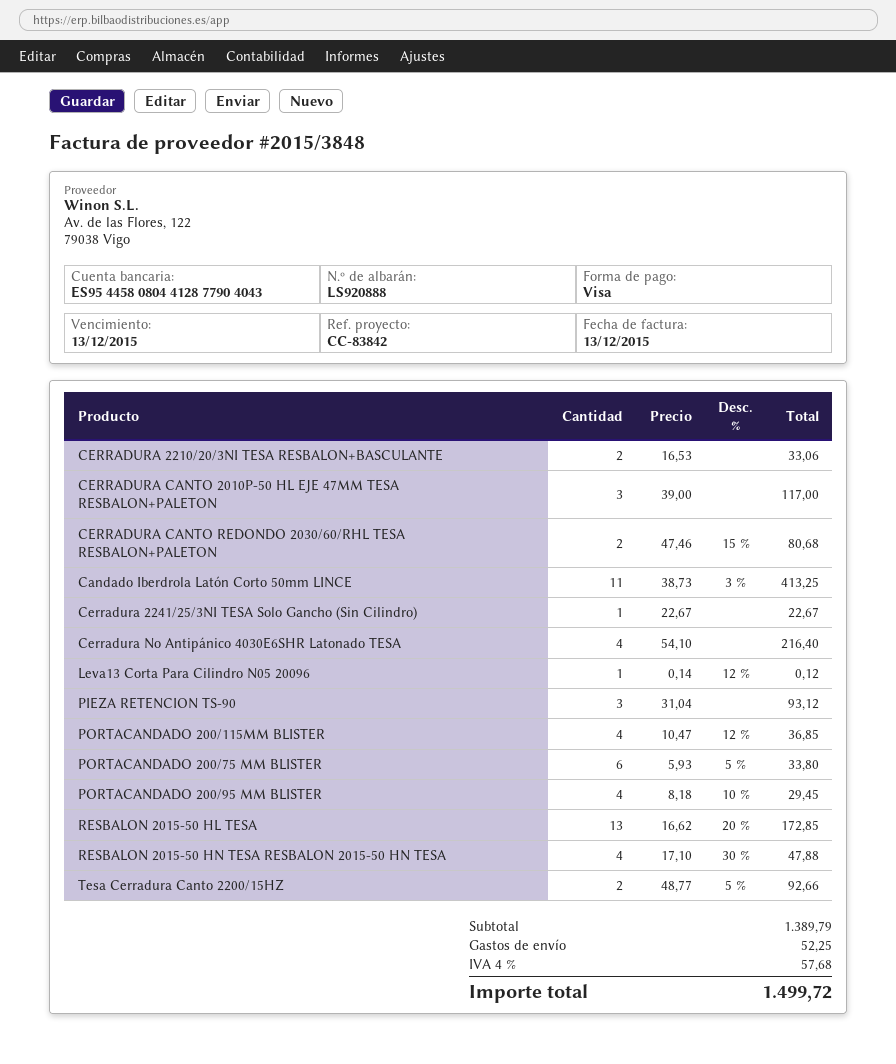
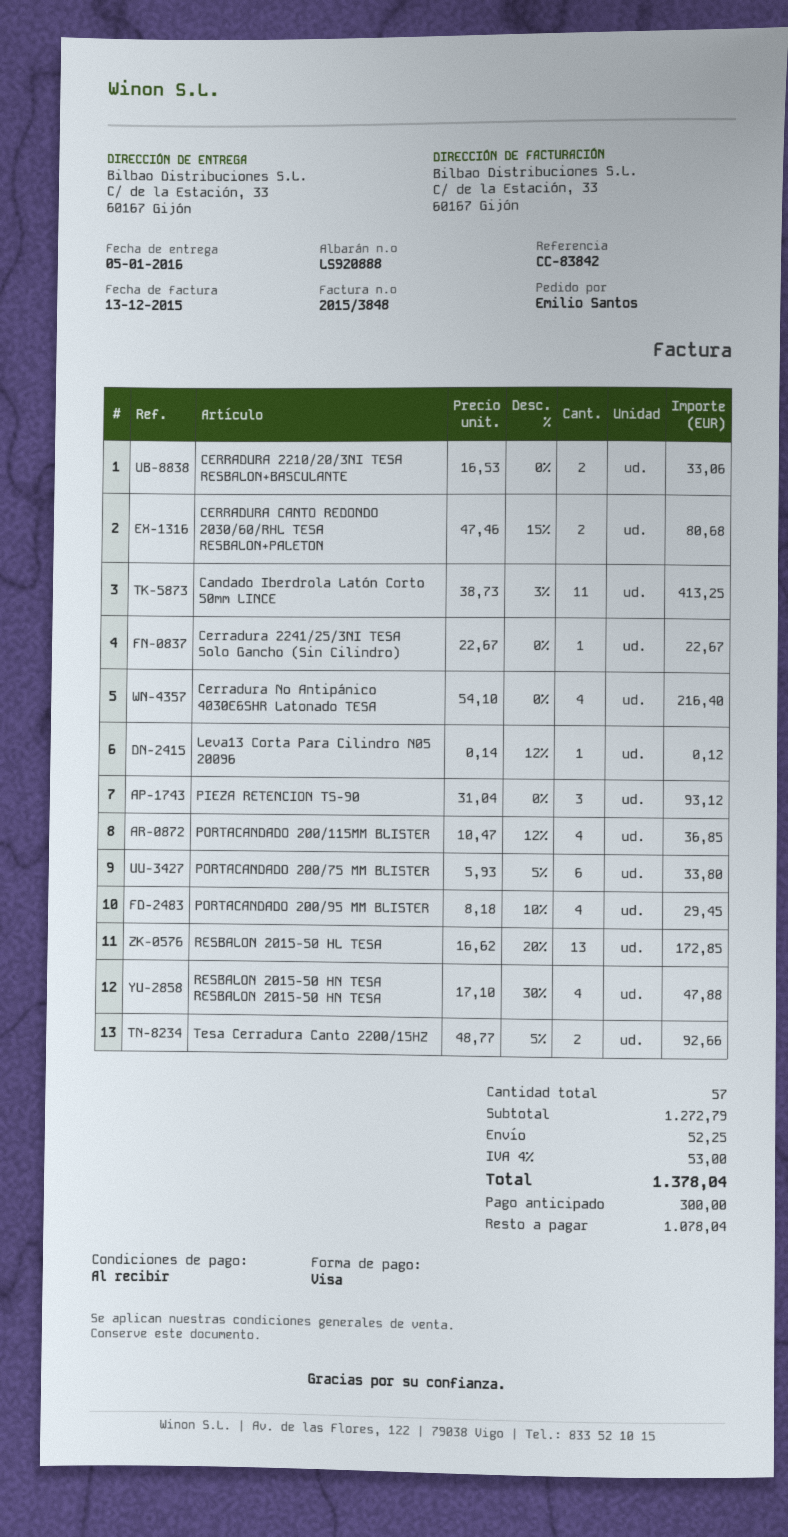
CERRADURA CANTO 2010P-50 HL EJE 47MM TESA RESBALON+PALETON: 3 x 39.00 = 117.00 -> none
subtotal: 1389.79 -> 1272.79
tax: 4% = 57.68 -> 4% = 53.00
total: 1499.72 -> 1378.04

